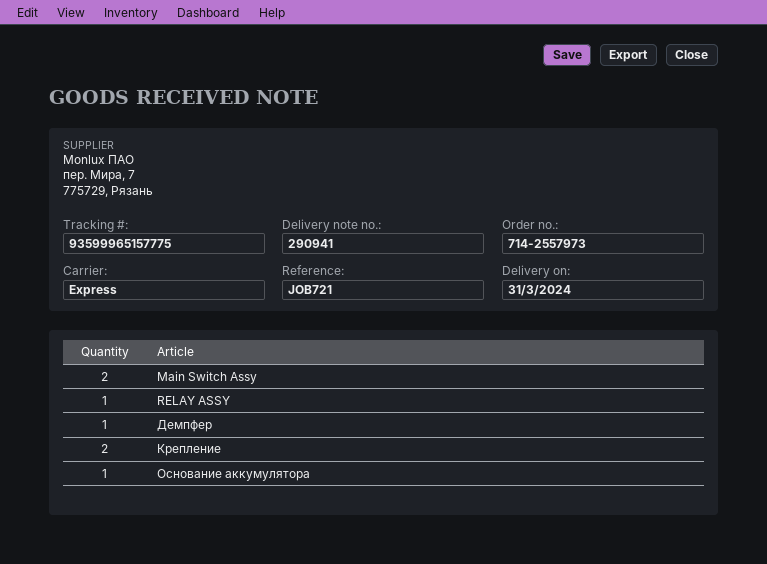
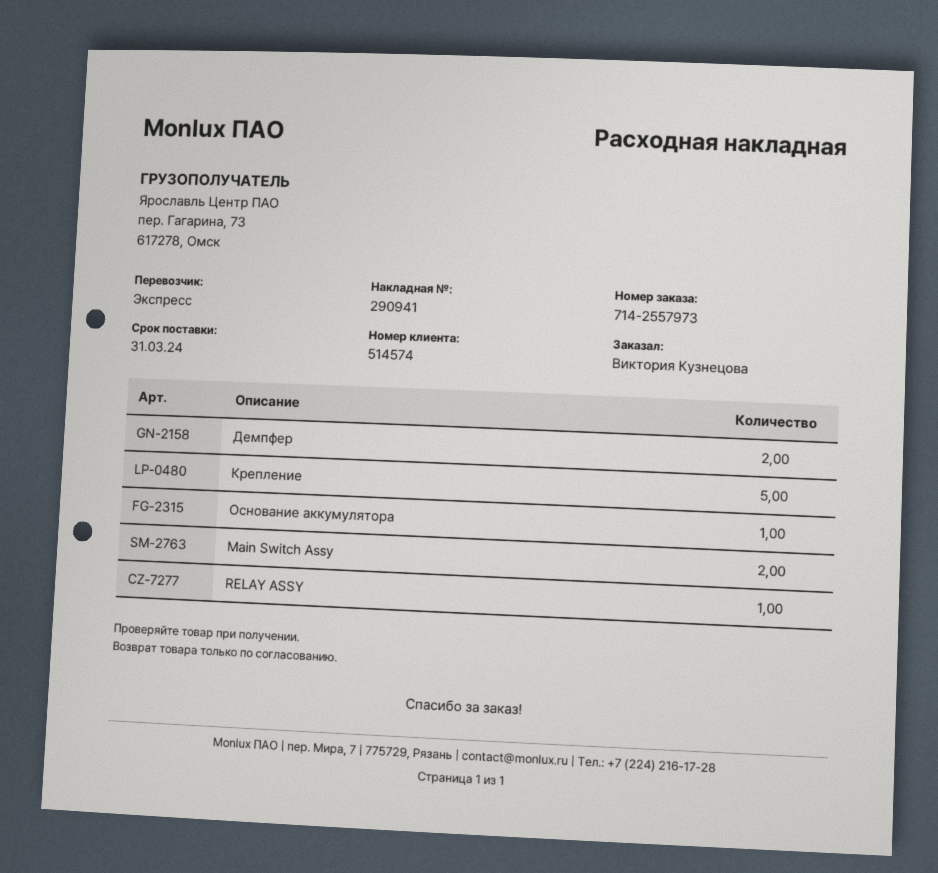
Демпфер: 1 -> 2
Крепление: 2 -> 5

